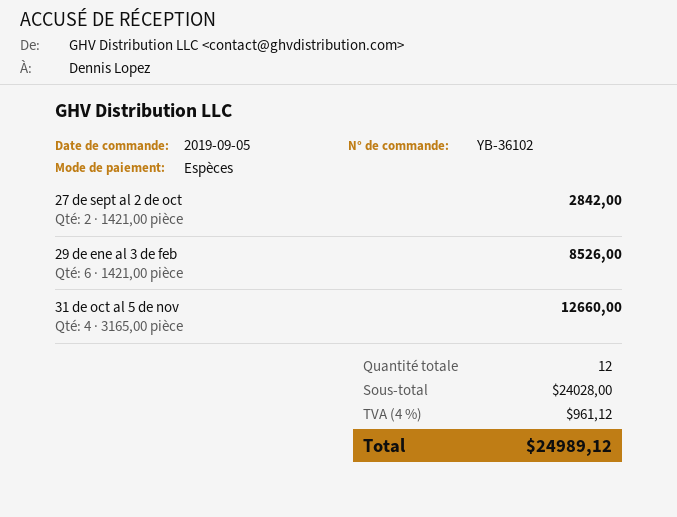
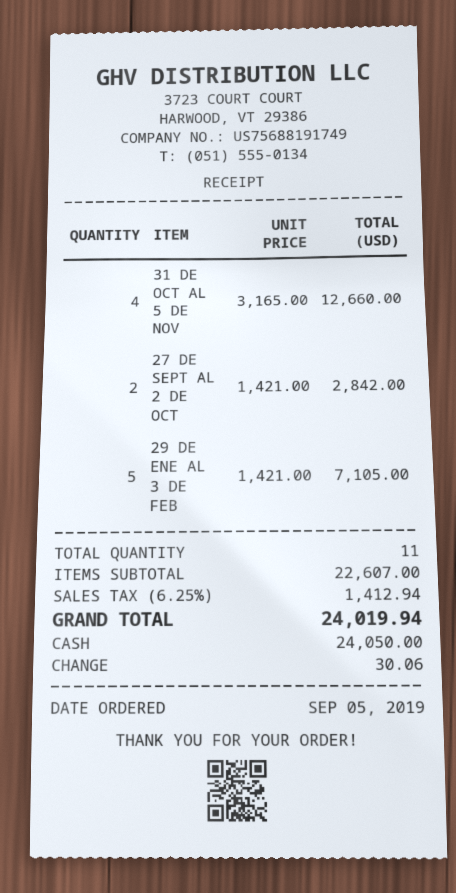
29 de ene al 3 de feb: 6 x 1421.00 = 8526.00 -> 5 x 1421.00 = 7105.00
total quantity: 12 -> 11
subtotal: 24028.00 -> 22607.00
tax: 4% = 961.12 -> 6.25% = 1412.94
total: 24989.12 -> 24019.94

